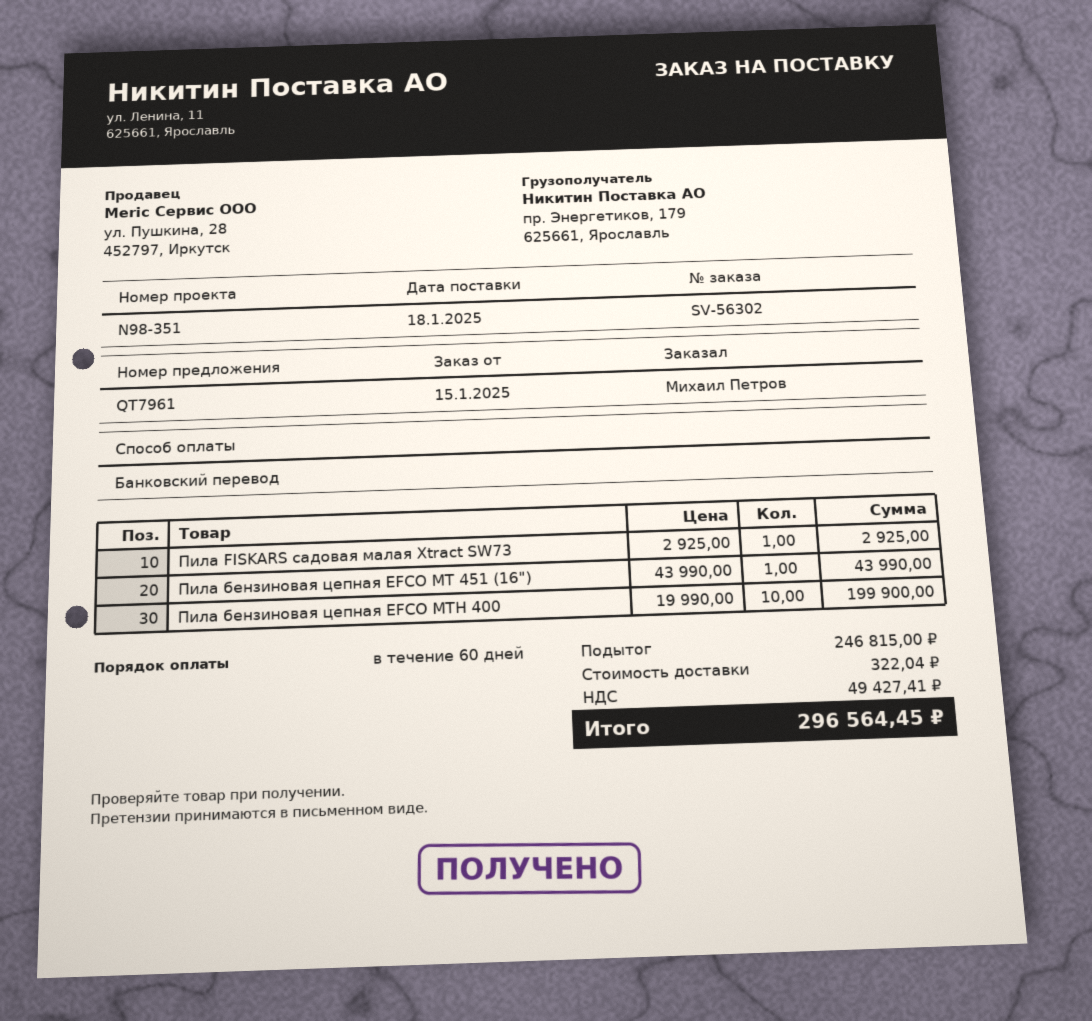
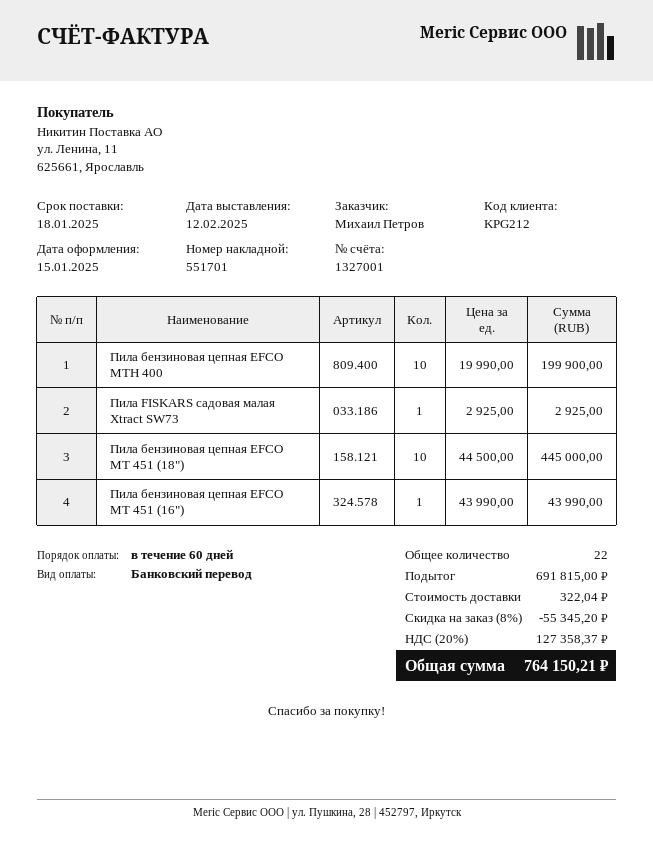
Пила бензиновая цепная EFCO MT 451 (18"): none -> 10 x 44500.00 = 445000.00
subtotal: 246815.00 -> 691815.00
discount: none -> 8% = 55345.20
tax: 49427.41 -> 127358.37
total: 296564.45 -> 764150.21

